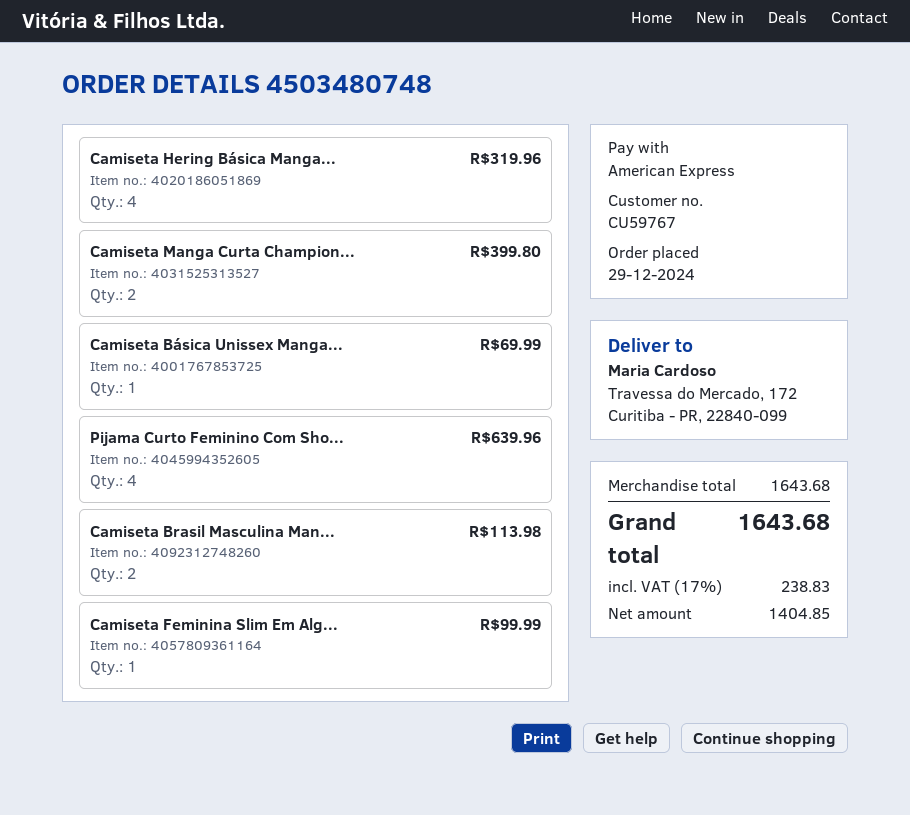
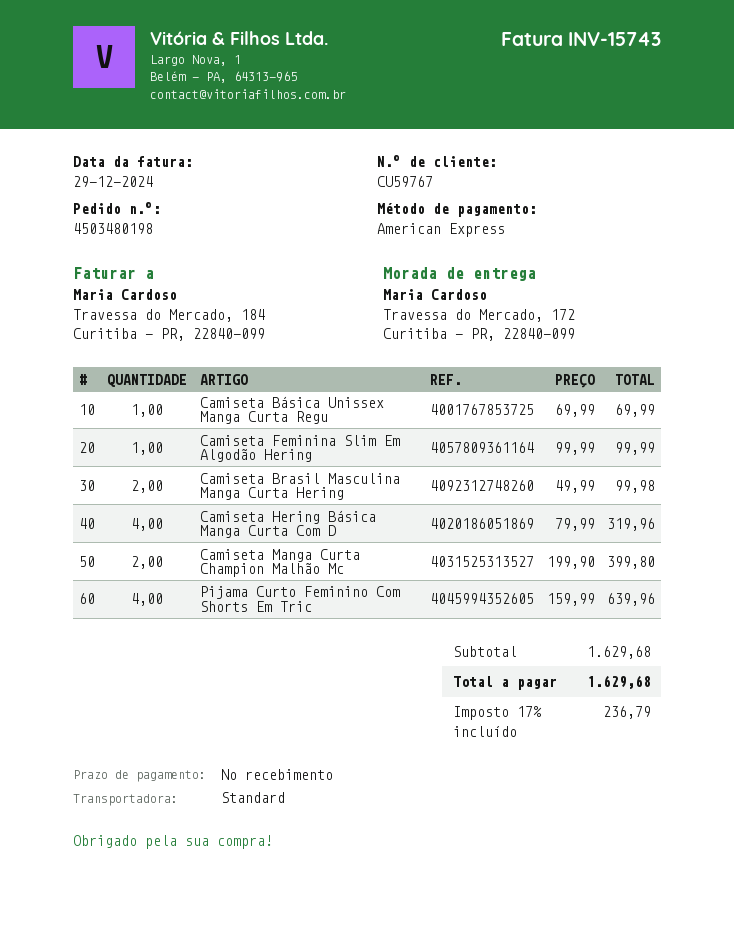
order number: 4503480748 -> 4503480198
Camiseta Brasil Masculina Man...: 2 for 113.98 -> 2 for 99.98
subtotal: 1643.68 -> 1629.68
tax: 17% = 238.83 -> 17% = 236.79
total: 1643.68 -> 1629.68

